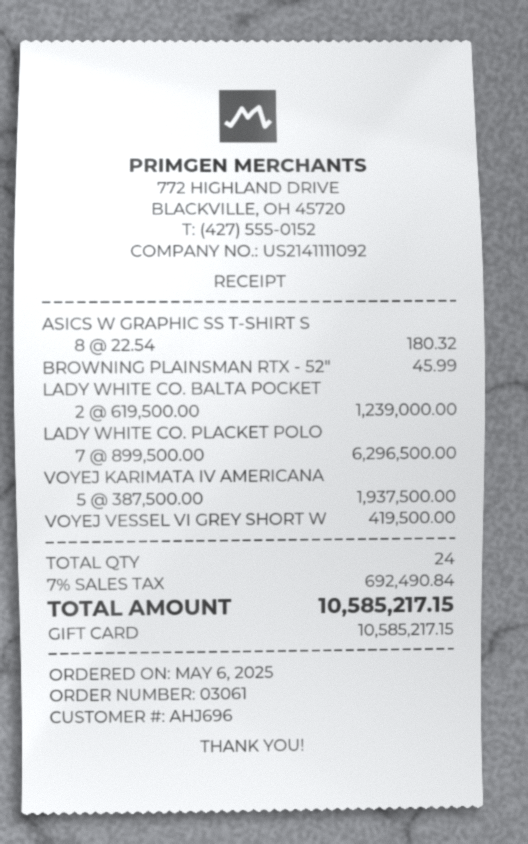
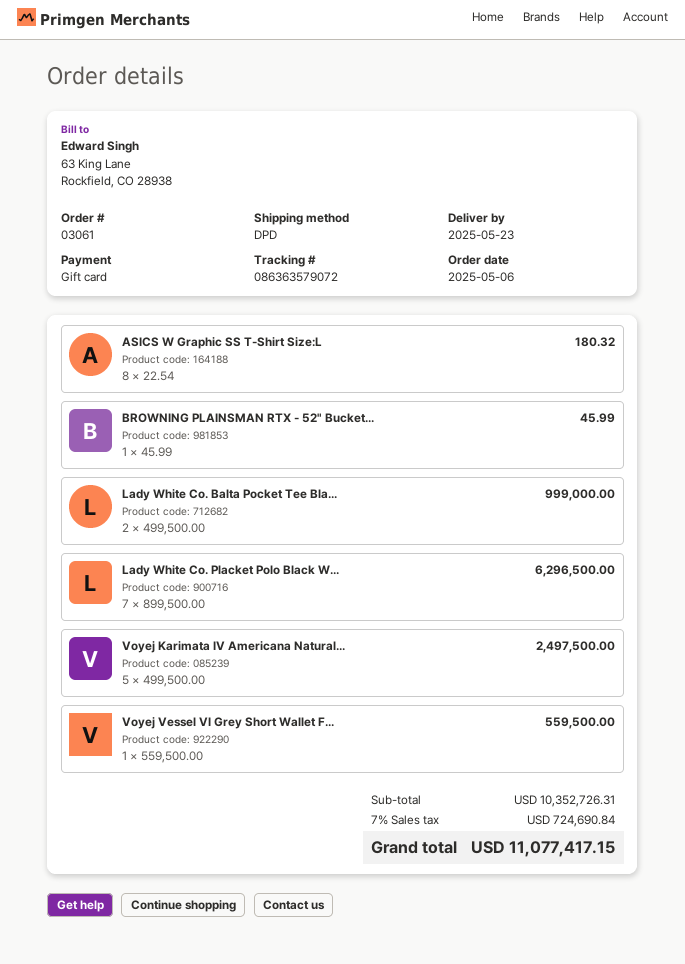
LADY WHITE CO. BALTA POCKET: 2 x 619500.00 = 1239000.00 -> 2 x 499500.00 = 999000.00
VOYEJ KARIMATA IV AMERICANA: 5 x 387500.00 = 1937500.00 -> 5 x 499500.00 = 2497500.00
VOYEJ VESSEL VI GREY SHORT W: 1 x 419500.00 = 419500.00 -> 1 x 559500.00 = 559500.00
tax: 7% = 692490.84 -> 7% = 724690.84
total: 10585217.15 -> 11077417.15

